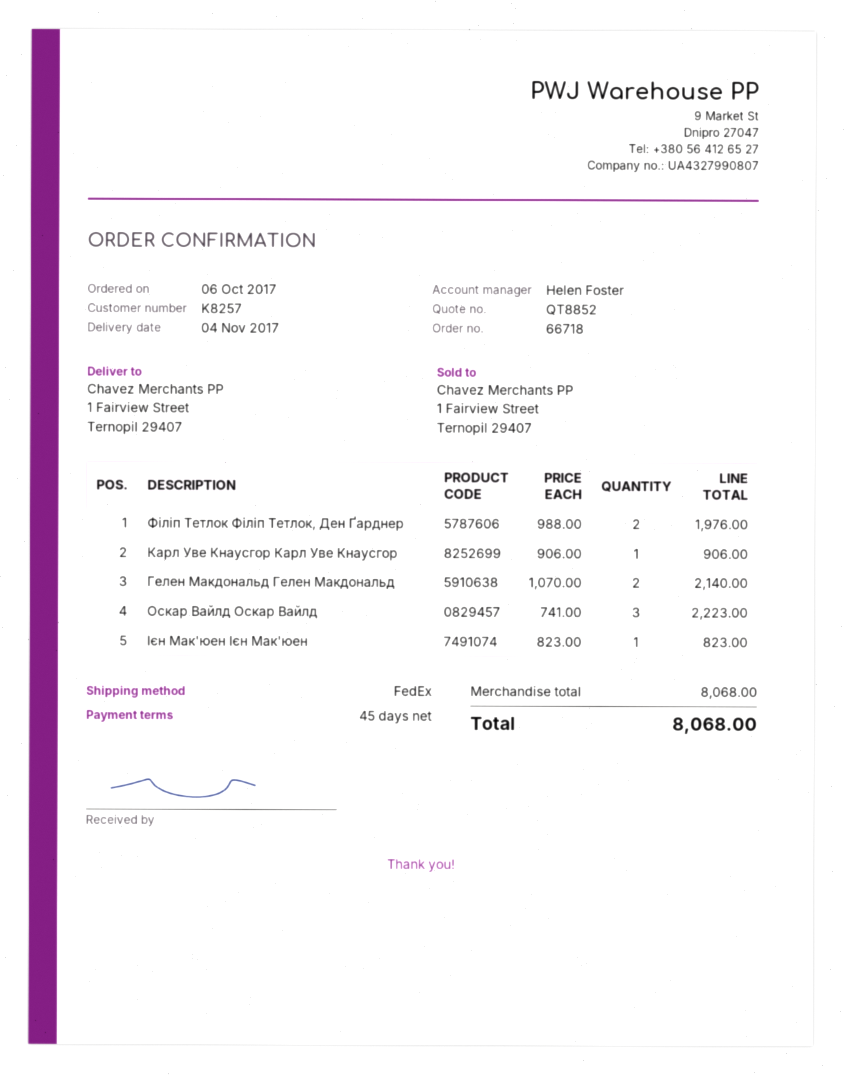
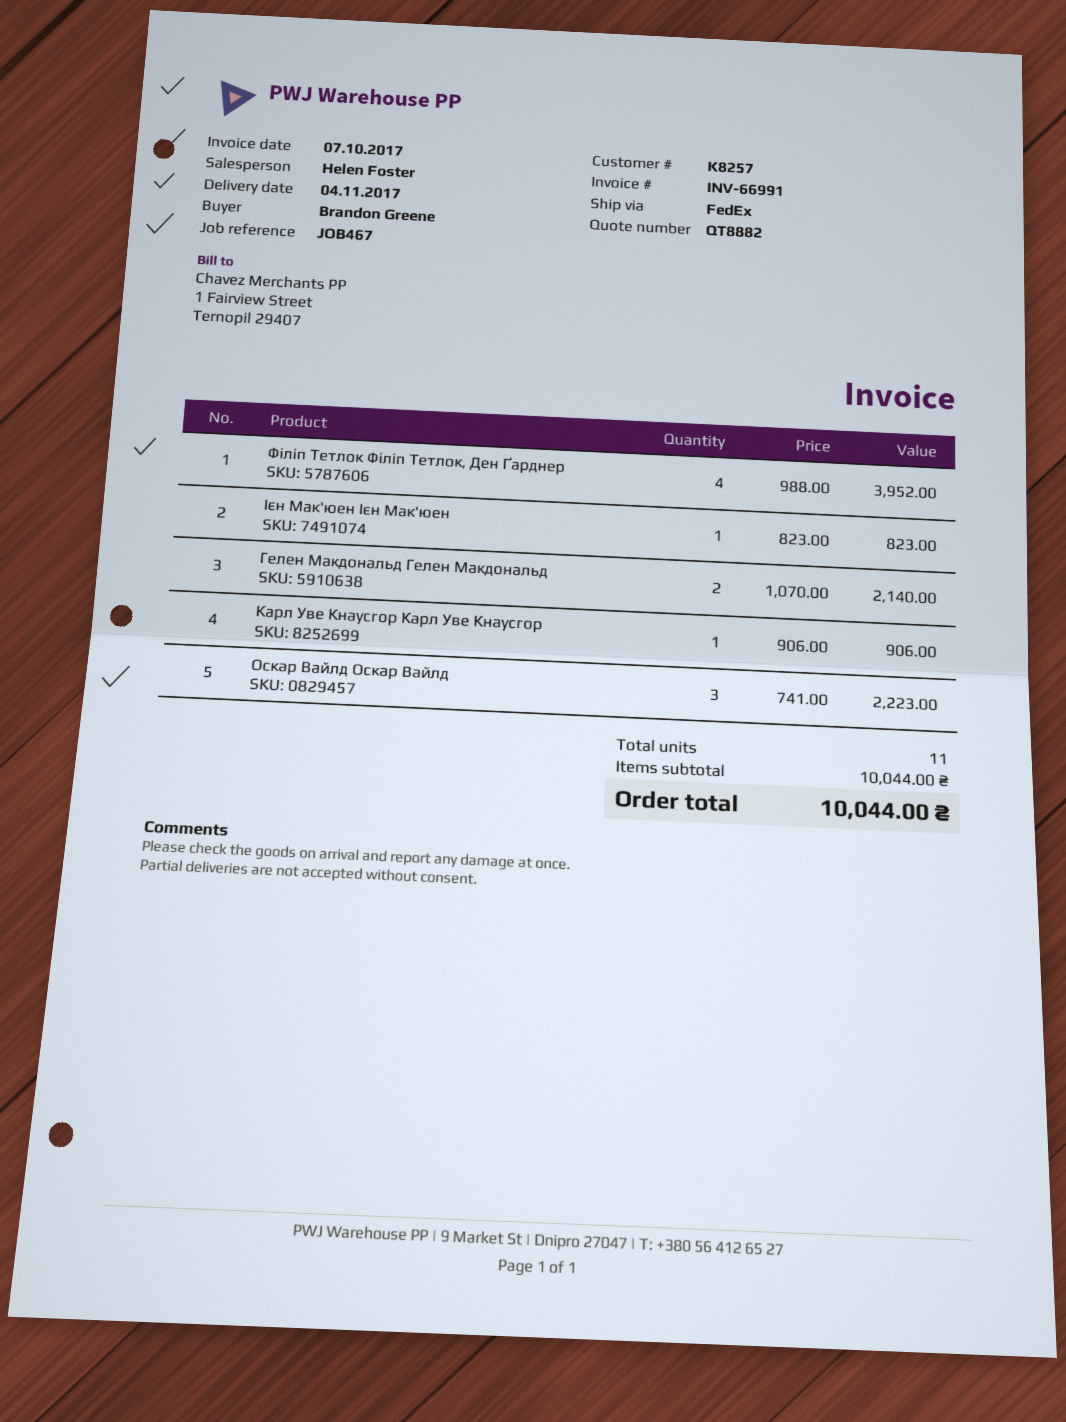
quote number: QT8852 -> QT8882
Філіп Тетлок Філіп Тетлок, Ден Ґарднер: 2 x 988.00 = 1976.00 -> 4 x 988.00 = 3952.00
subtotal: 8068.00 -> 10044.00
total: 8068.00 -> 10044.00

